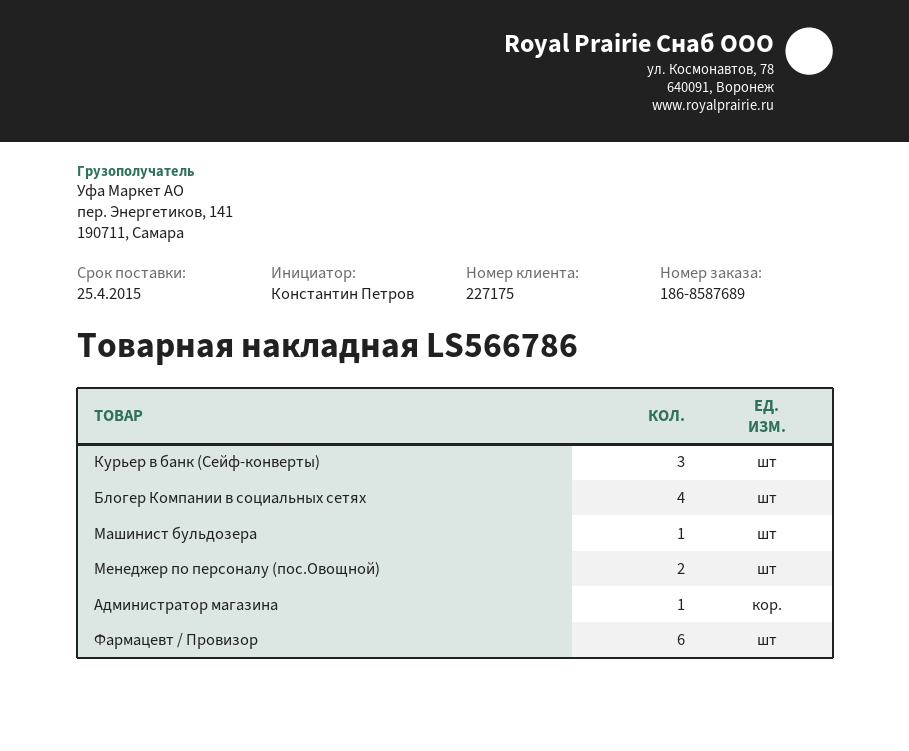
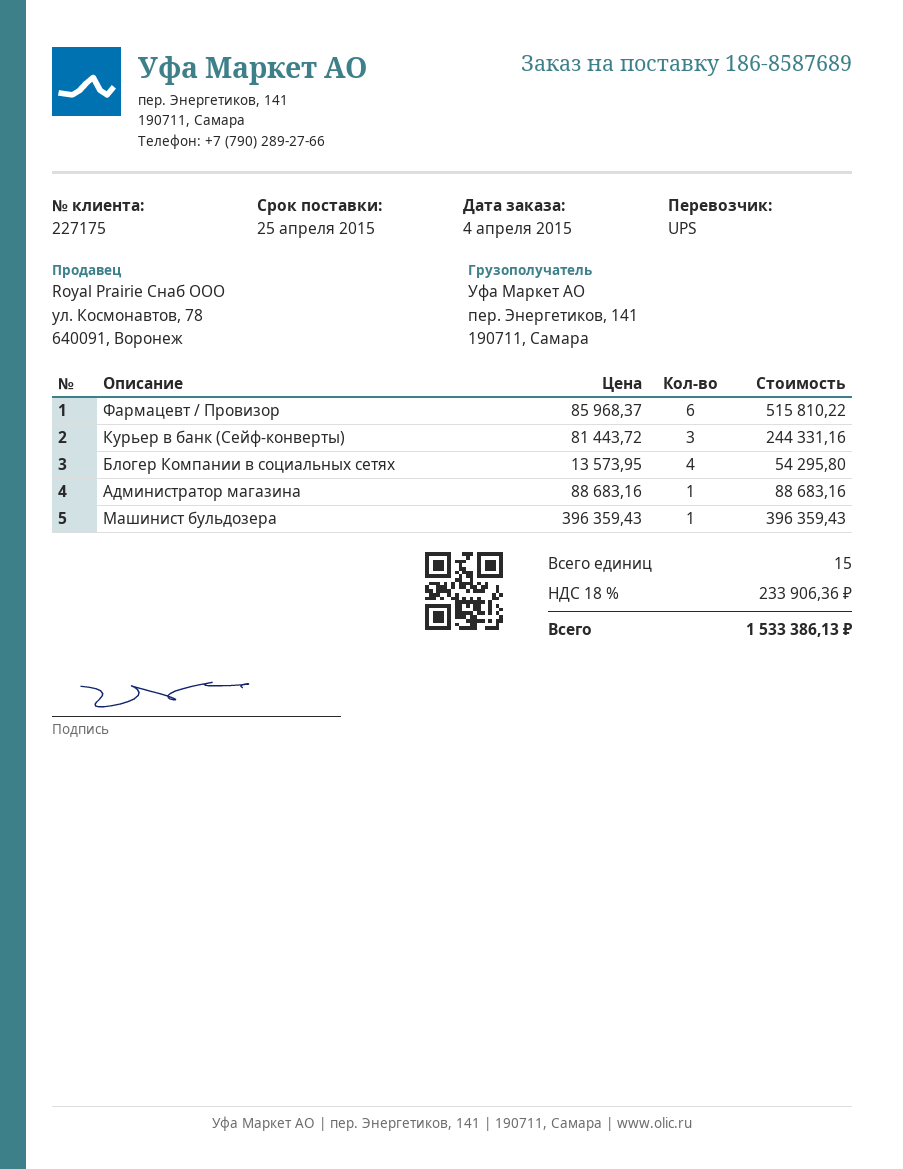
Менеджер по персоналу (пос.Овощной): 2 -> none

